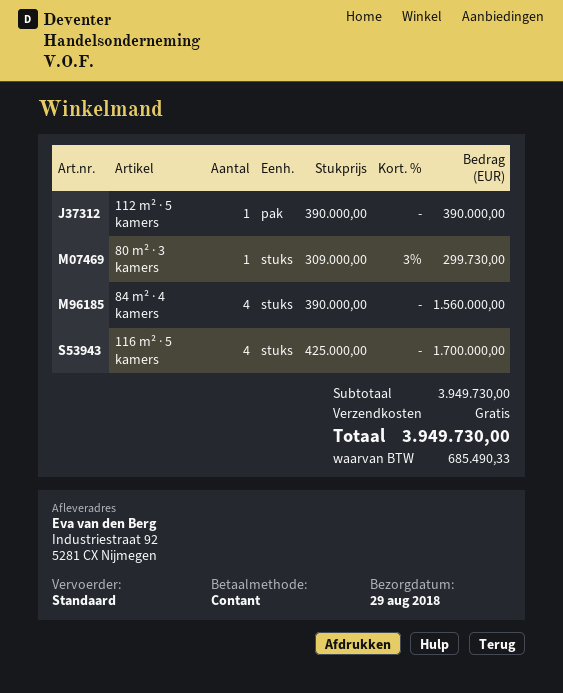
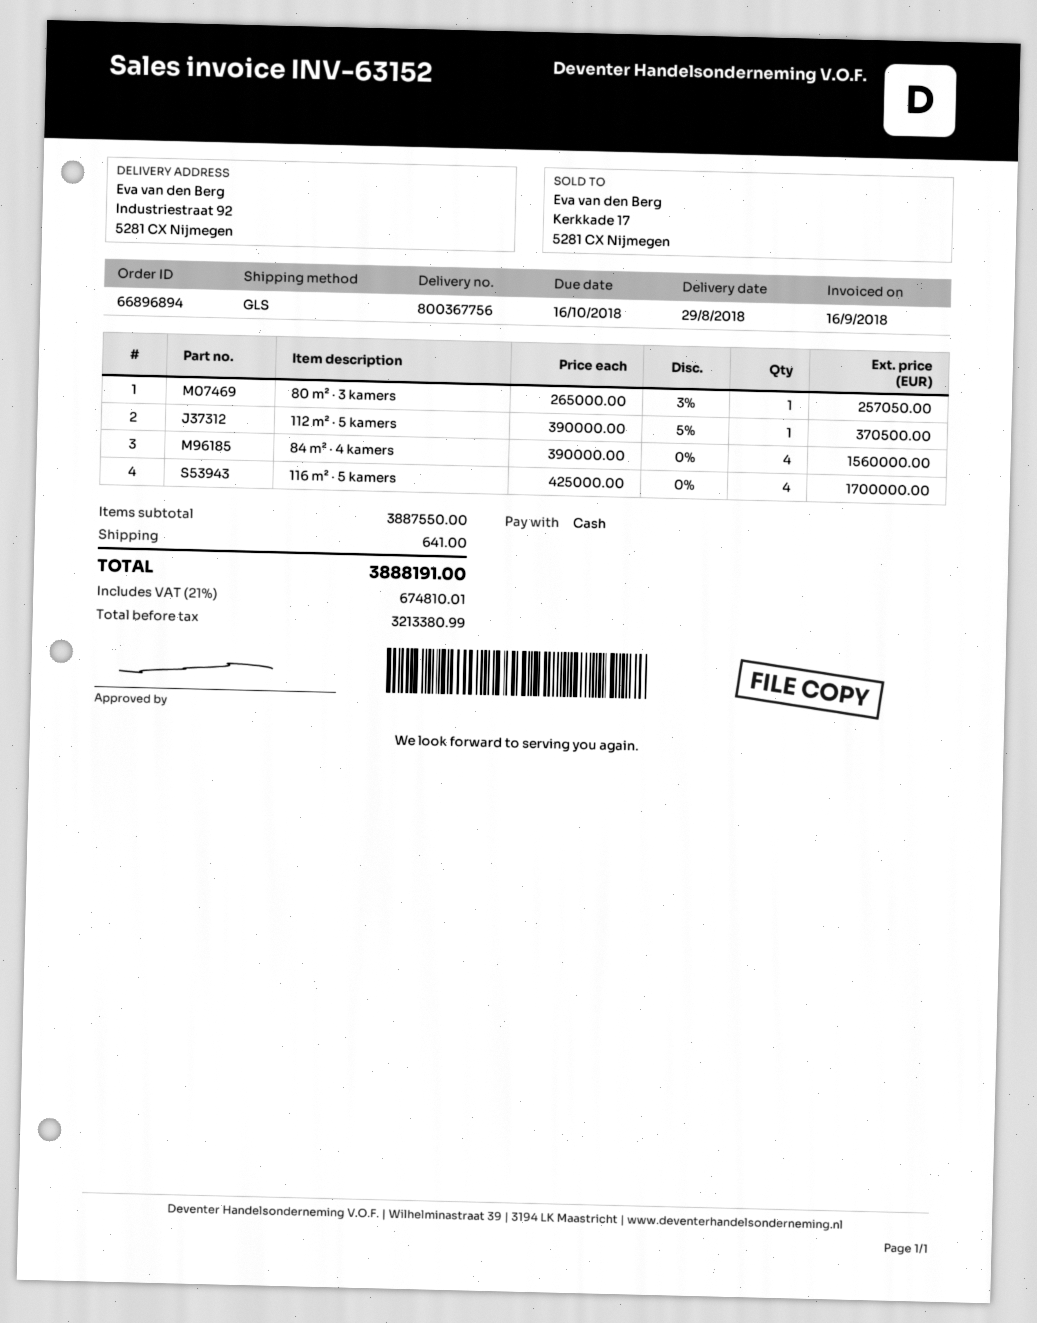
shipping method: standard -> GLS
112 m² · 5 kamers: 1 x 390000.00 = 390000.00 -> 1 x 390000.00 - 5% = 370500.00
80 m² · 3 kamers: 1 x 309000.00 - 3% = 299730.00 -> 1 x 265000.00 - 3% = 257050.00
subtotal: 3949730.00 -> 3887550.00
shipping: 0.00 -> 641.00
tax: 685490.33 -> 674810.01
total: 3949730.00 -> 3888191.00

